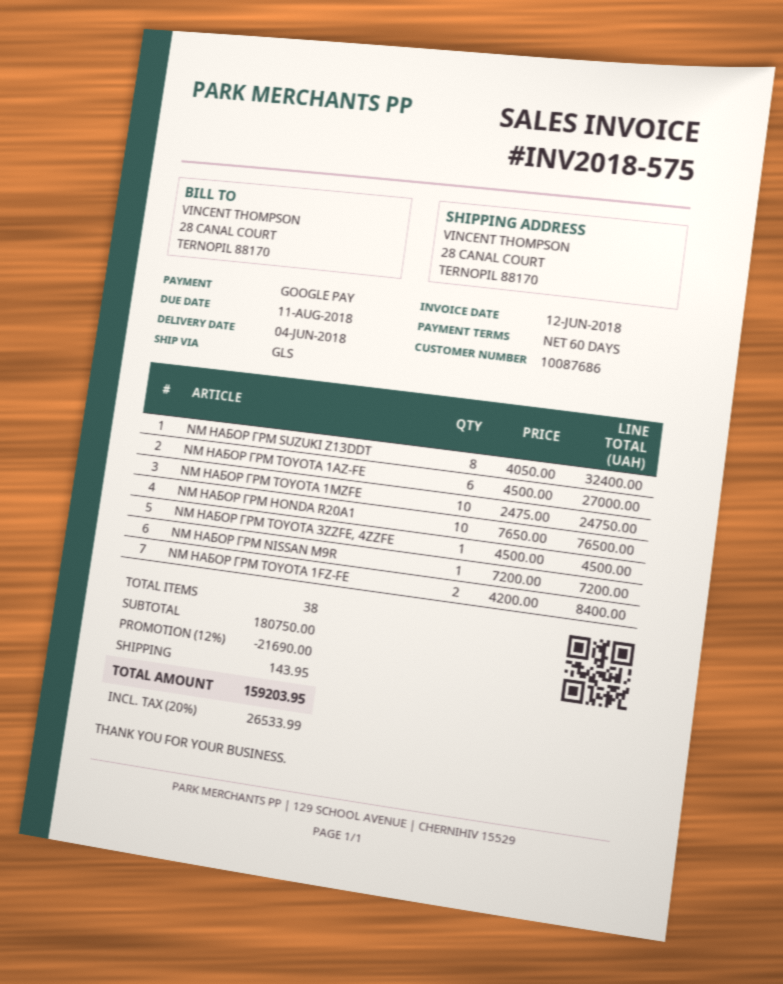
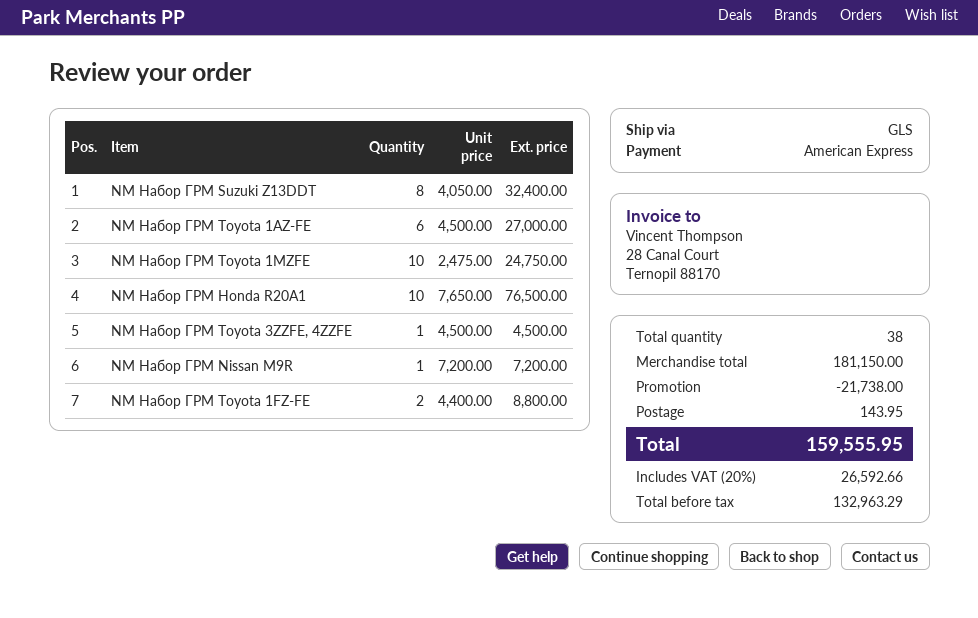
payment method: Google Pay -> American Express
NM НАБОР ГРМ TOYOTA 1FZ-FE: 2 x 4200.00 = 8400.00 -> 2 x 4400.00 = 8800.00
subtotal: 180750.00 -> 181150.00
discount: 21690.00 -> 21738.00
tax: 20% = 26533.99 -> 20% = 26592.66
total: 159203.95 -> 159555.95

